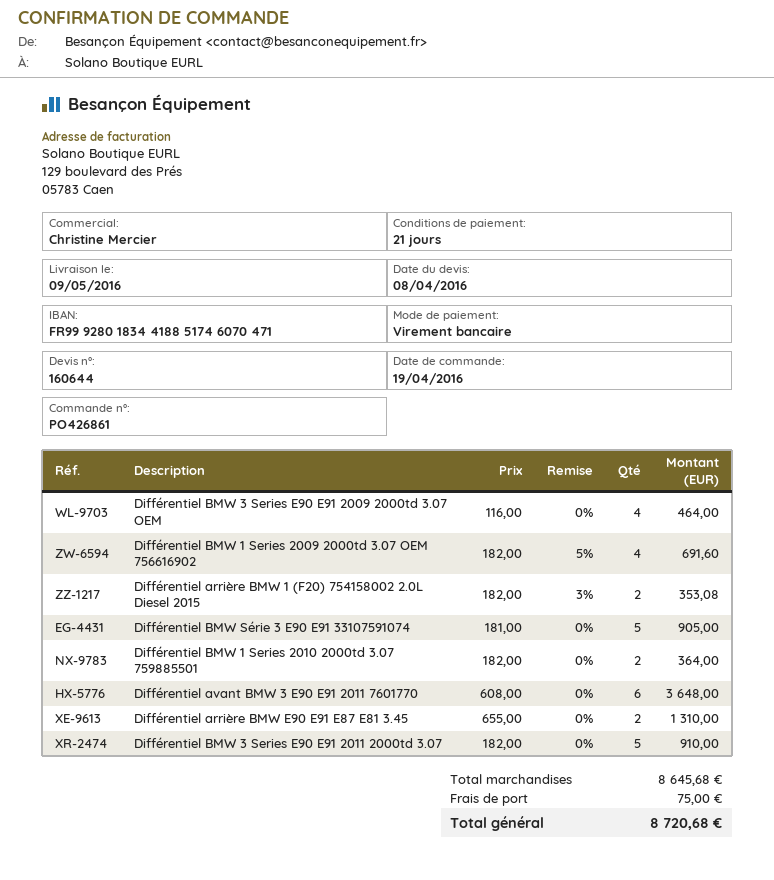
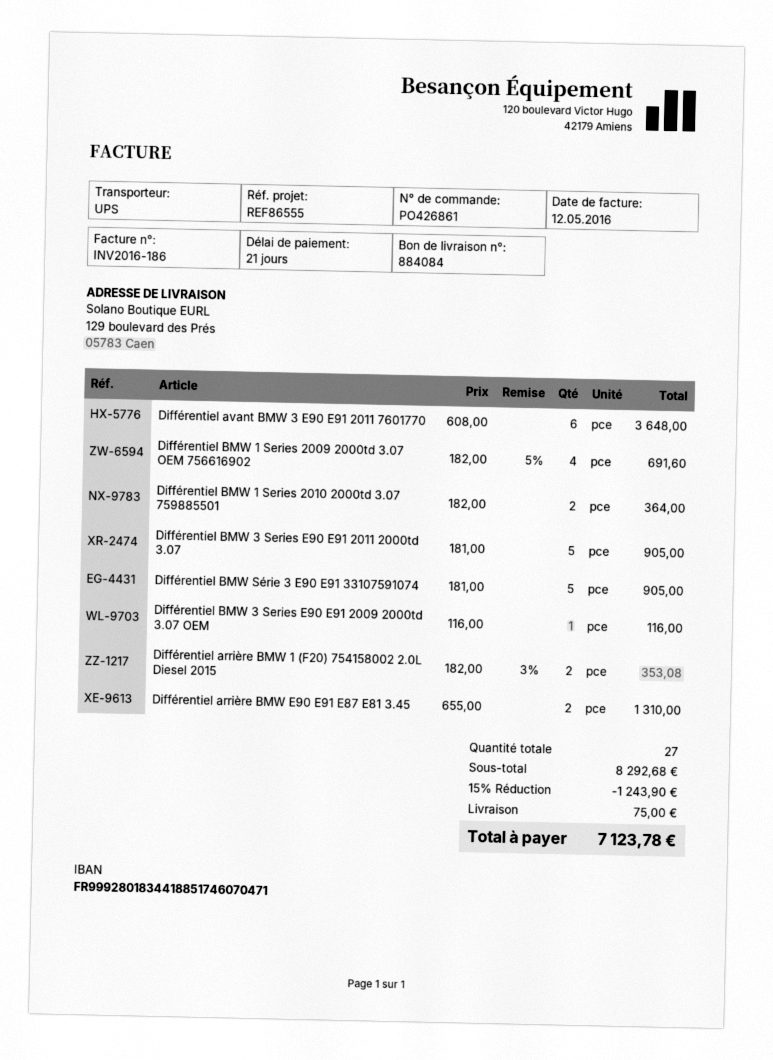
Différentiel BMW 3 Series E90 E91 2009 2000td 3.07 OEM: 4 x 116.00 = 464.00 -> 1 x 116.00 = 116.00
Différentiel BMW 3 Series E90 E91 2011 2000td 3.07: 5 x 182.00 = 910.00 -> 5 x 181.00 = 905.00
subtotal: 8645.68 -> 8292.68
discount: none -> 15% = 1243.90
total: 8720.68 -> 7123.78

